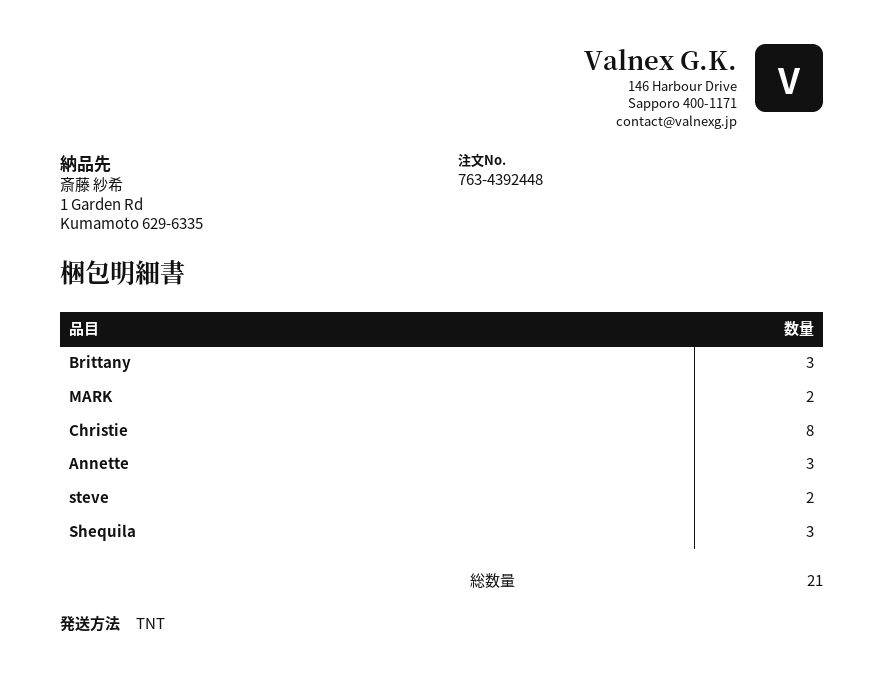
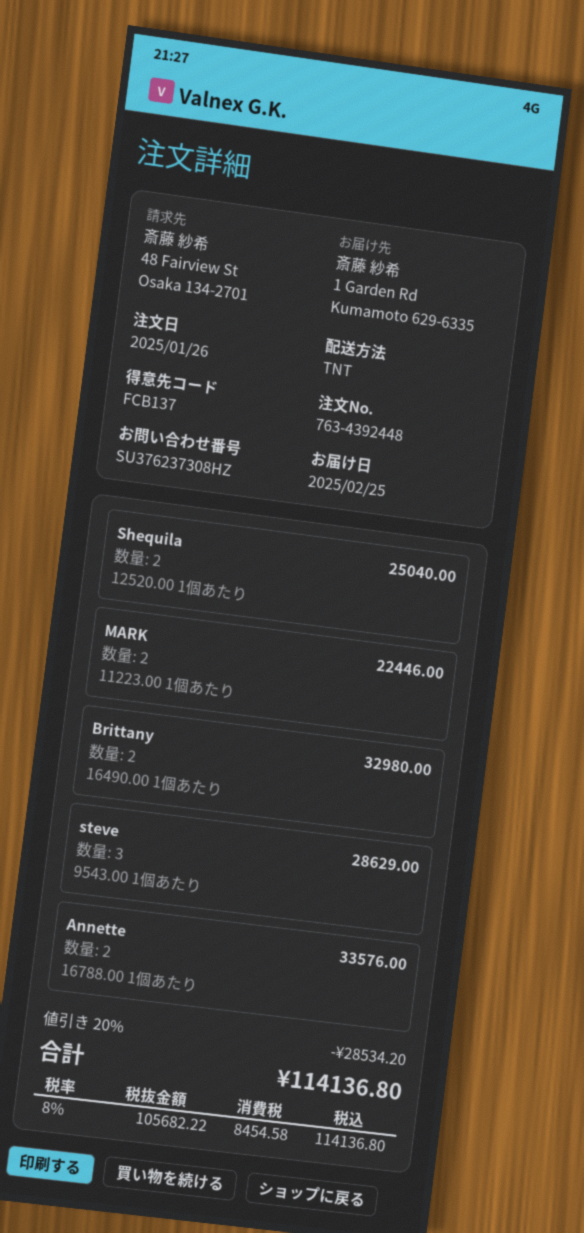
Brittany: 3 -> 2
Christie: 8 -> none
Annette: 3 -> 2
steve: 2 -> 3
Shequila: 3 -> 2

